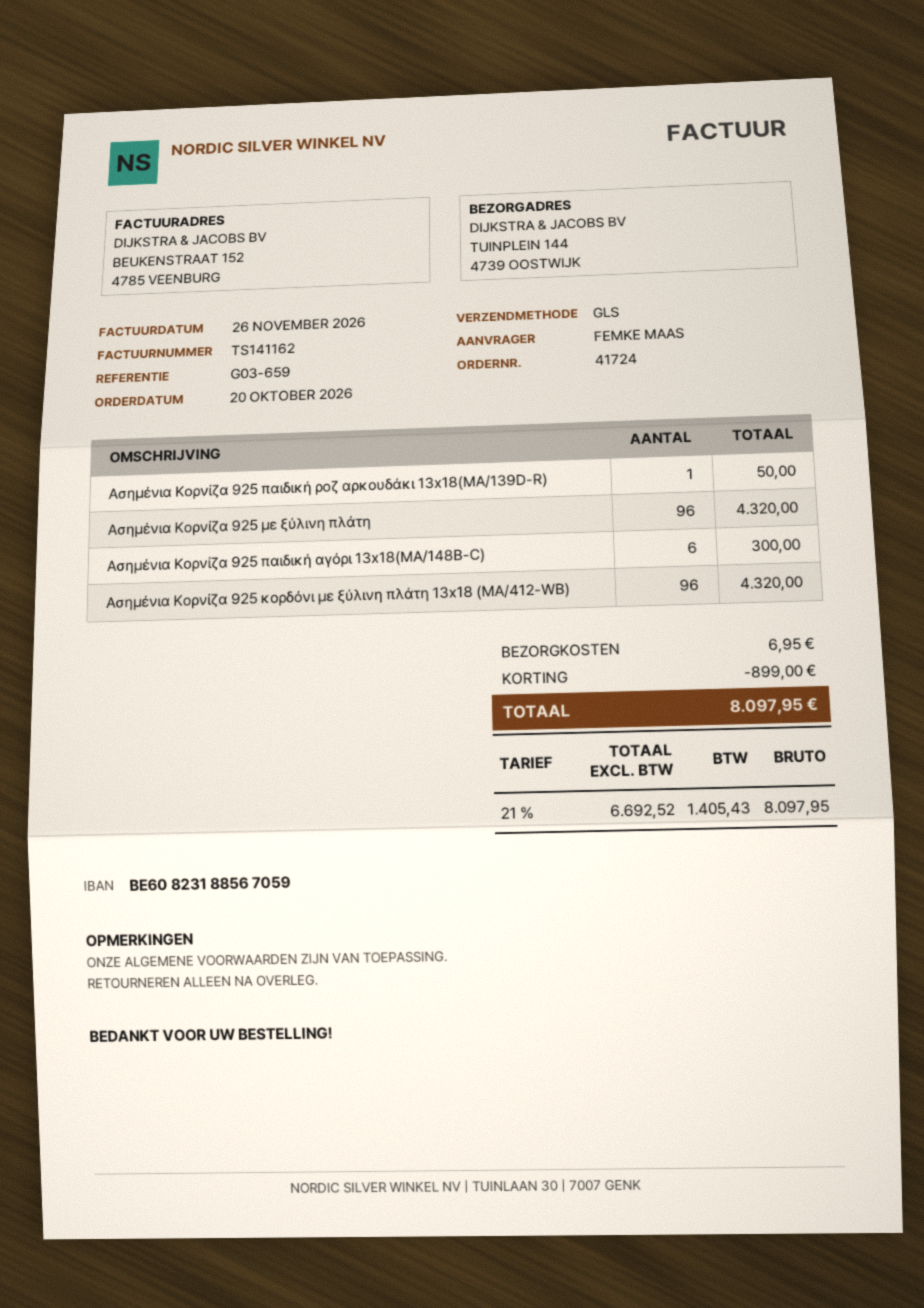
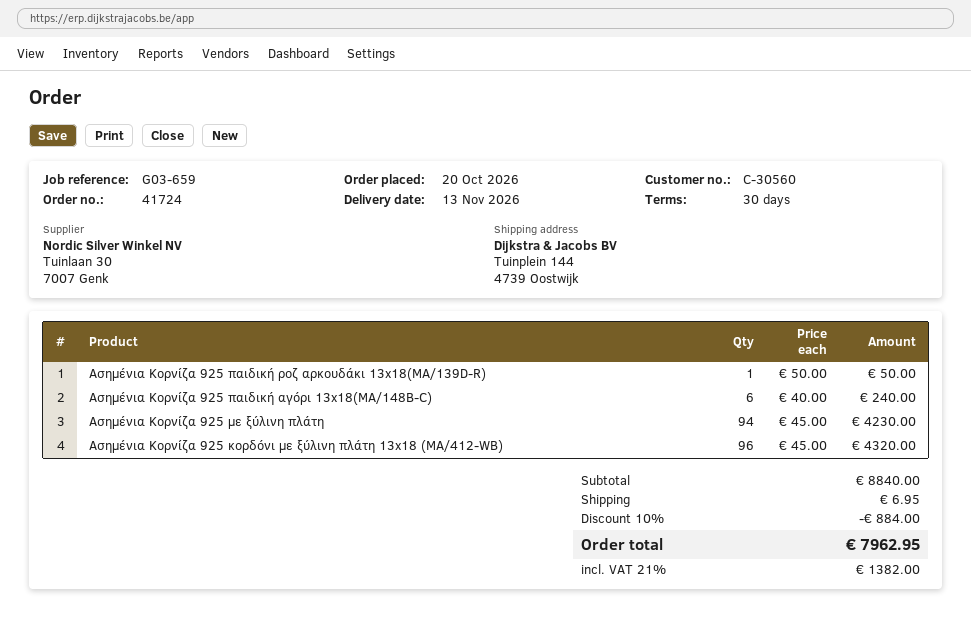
Ασημένια Κορνίζα 925 με ξύλινη πλάτη: 96 for 4320.00 -> 94 for 4230.00
Ασημένια Κορνίζα 925 παιδική αγόρι 13x18(ΜΑ/148B-C): 6 for 300.00 -> 6 for 240.00
discount: 899.00 -> 884.00
tax: 21% = 1405.43 -> 21% = 1382.00
total: 8097.95 -> 7962.95

